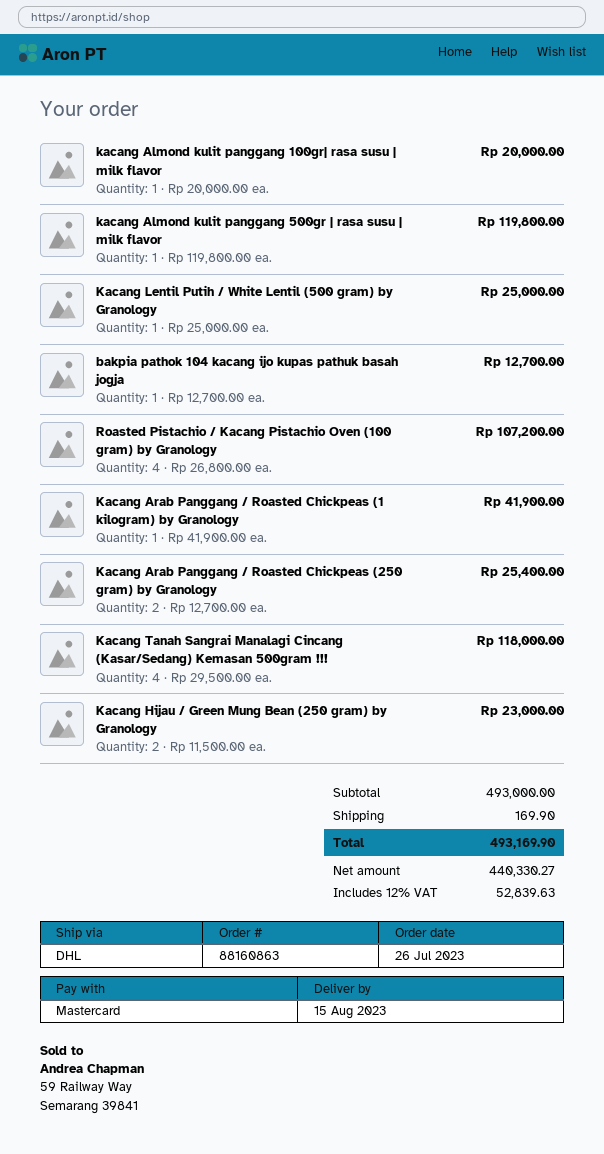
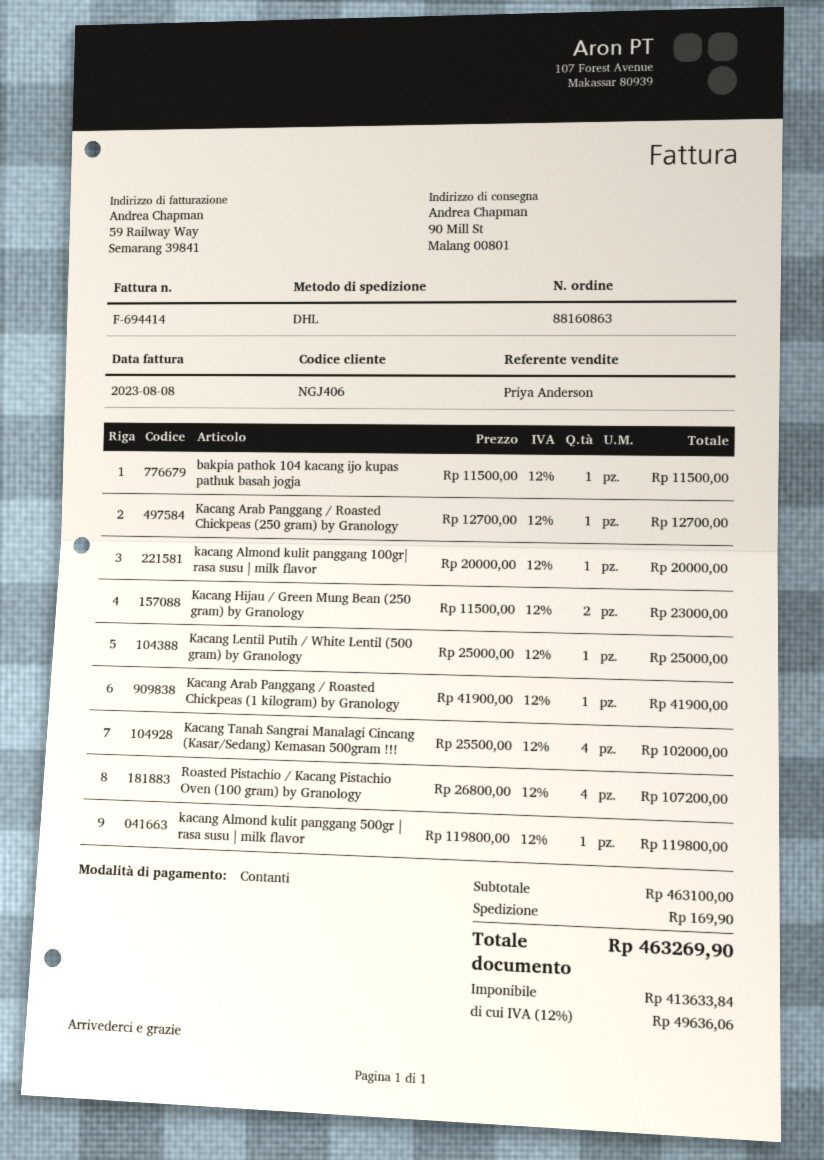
payment method: Mastercard -> cash
bakpia pathok 104 kacang ijo kupas pathuk basah jogja: 1 x 12700.00 = 12700.00 -> 1 x 11500.00 = 11500.00
Kacang Arab Panggang / Roasted Chickpeas (250 gram) by Granology: 2 x 12700.00 = 25400.00 -> 1 x 12700.00 = 12700.00
Kacang Tanah Sangrai Manalagi Cincang (Kasar/Sedang) Kemasan 500gram !!!: 4 x 29500.00 = 118000.00 -> 4 x 25500.00 = 102000.00
subtotal: 493000.00 -> 463100.00
net: 440330.27 -> 413633.84
tax: 12% = 52839.63 -> 12% = 49636.06
total: 493169.90 -> 463269.90

